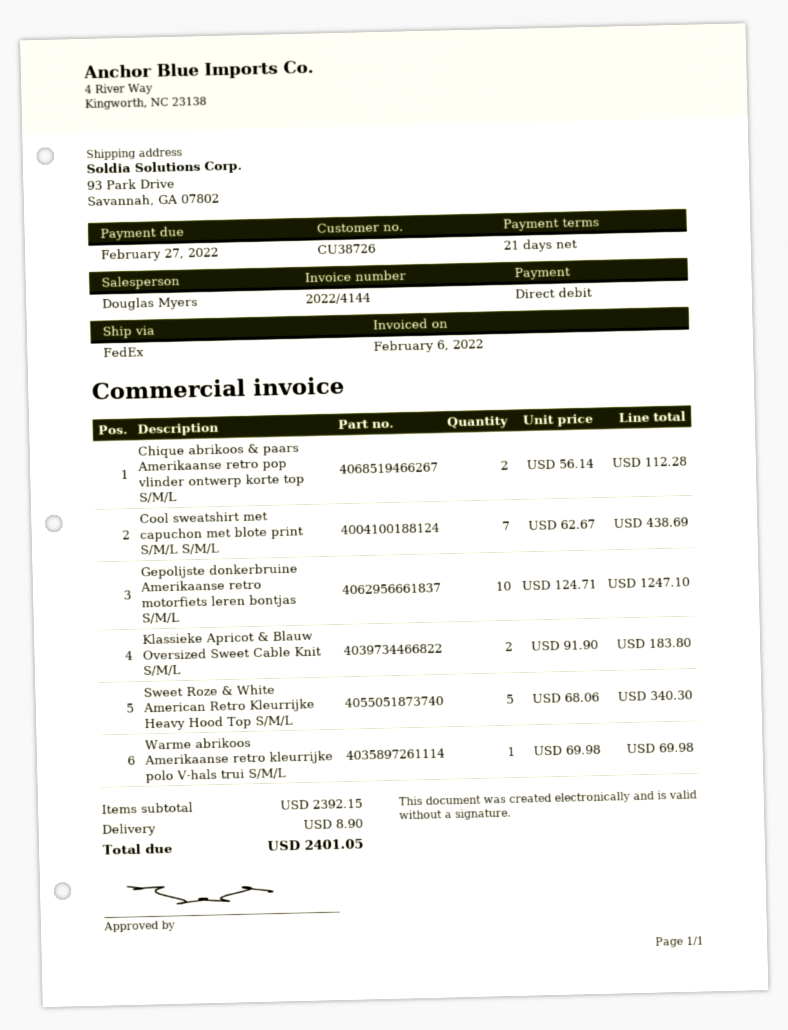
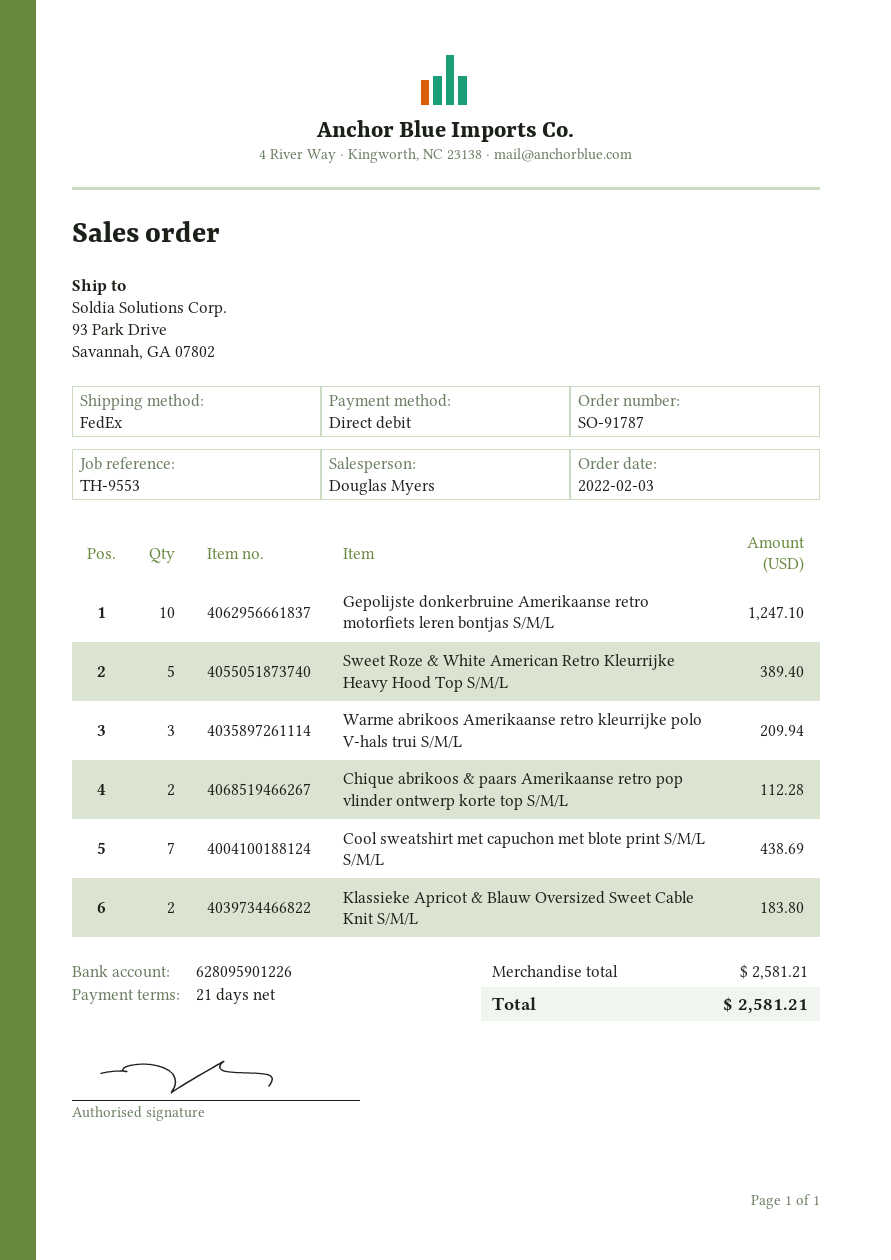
Sweet Roze & White American Retro Kleurrijke Heavy Hood Top S/M/L: 5 for 340.30 -> 5 for 389.40
Warme abrikoos Amerikaanse retro kleurrijke polo V-hals trui S/M/L: 1 for 69.98 -> 3 for 209.94
subtotal: 2392.15 -> 2581.21
shipping: 8.90 -> none
total: 2401.05 -> 2581.21

